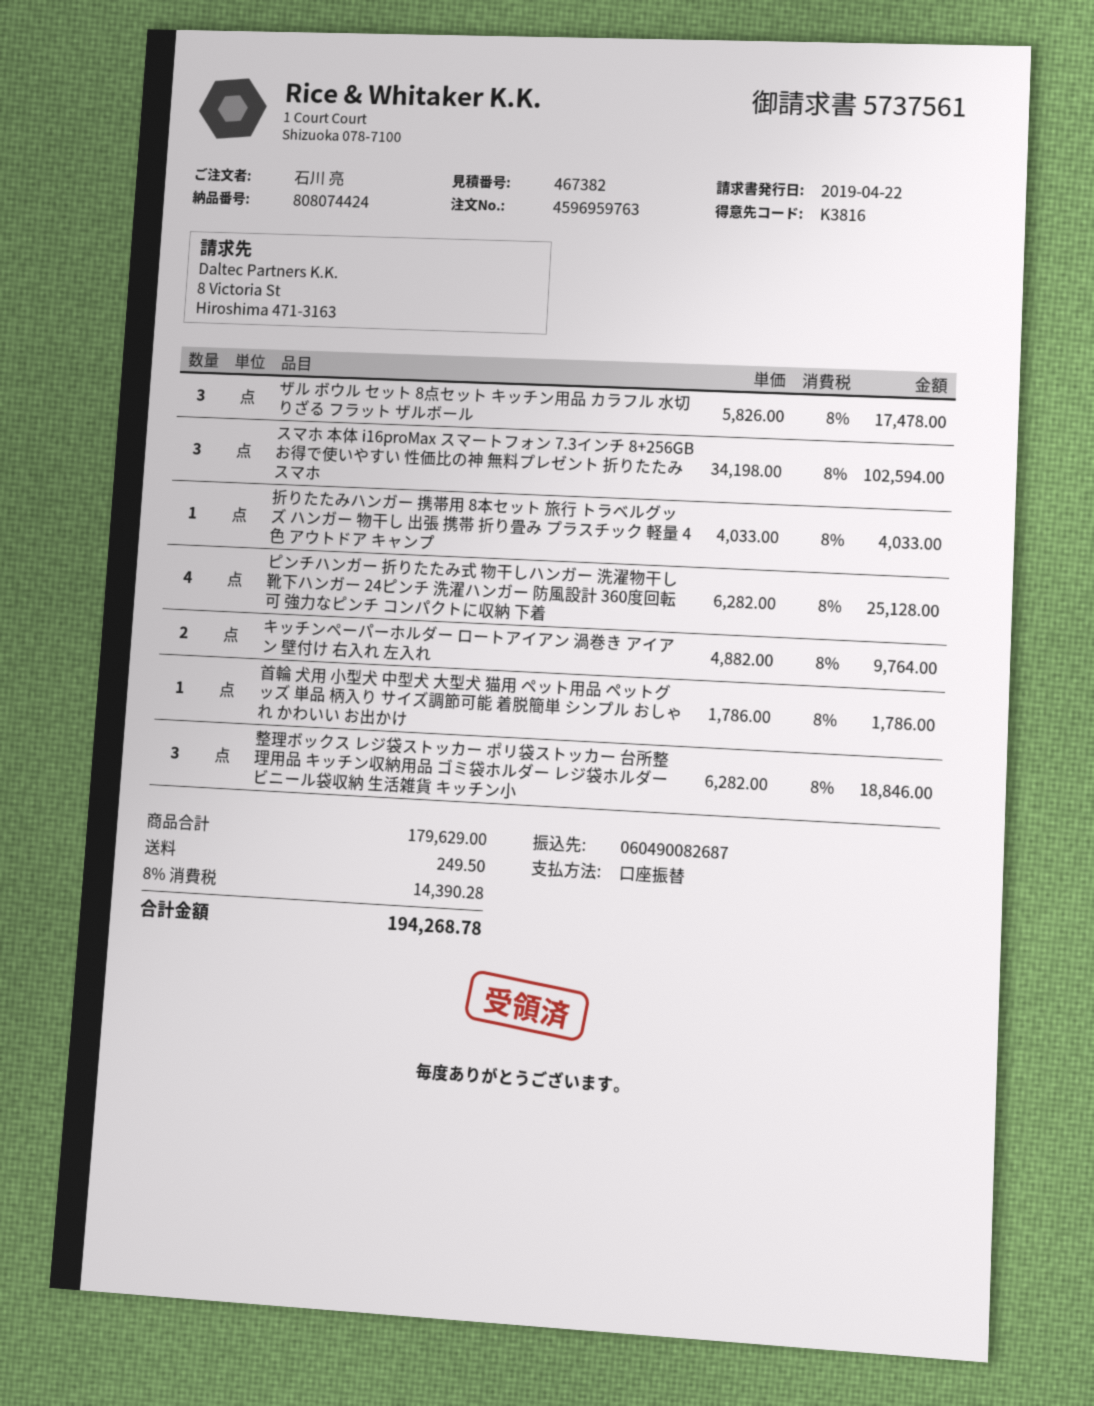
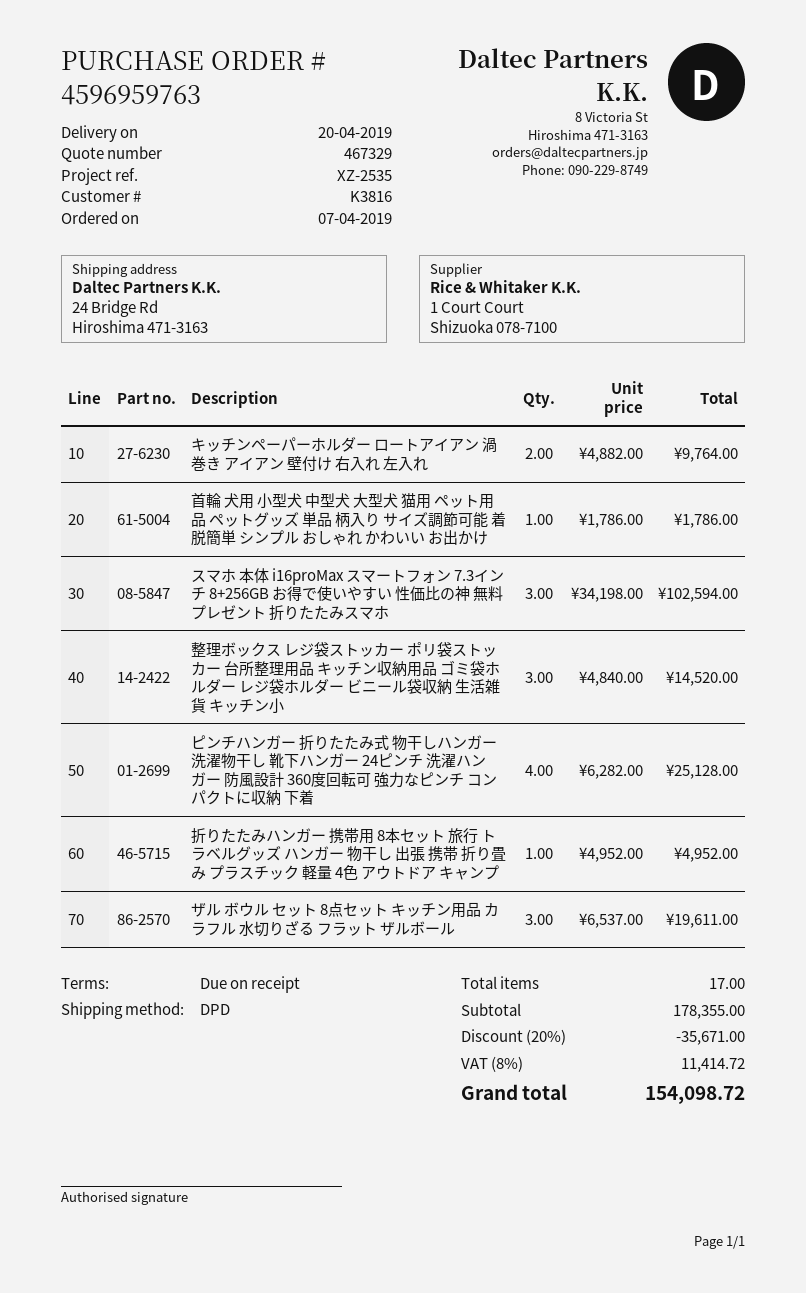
quote number: 467382 -> 467329
ザル ボウル セット 8点セット キッチン用品 カラフル 水切りざる フラット ザルボール: 3 x 5826.00 = 17478.00 -> 3 x 6537.00 = 19611.00
折りたたみハンガー 携帯用 8本セット 旅行 トラベルグッズ ハンガー 物干し 出張 携帯 折り畳み プラスチック 軽量 4色 アウトドア キャンプ: 1 x 4033.00 = 4033.00 -> 1 x 4952.00 = 4952.00
整理ボックス レジ袋ストッカー ポリ袋ストッカー 台所整理用品 キッチン収納用品 ゴミ袋ホルダー レジ袋ホルダー ビニール袋収納 生活雑貨 キッチン小: 3 x 6282.00 = 18846.00 -> 3 x 4840.00 = 14520.00
subtotal: 179629.00 -> 178355.00
discount: none -> 20% = 35671.00
shipping: 249.50 -> none
tax: 8% = 14390.28 -> 8% = 11414.72
total: 194268.78 -> 154098.72

